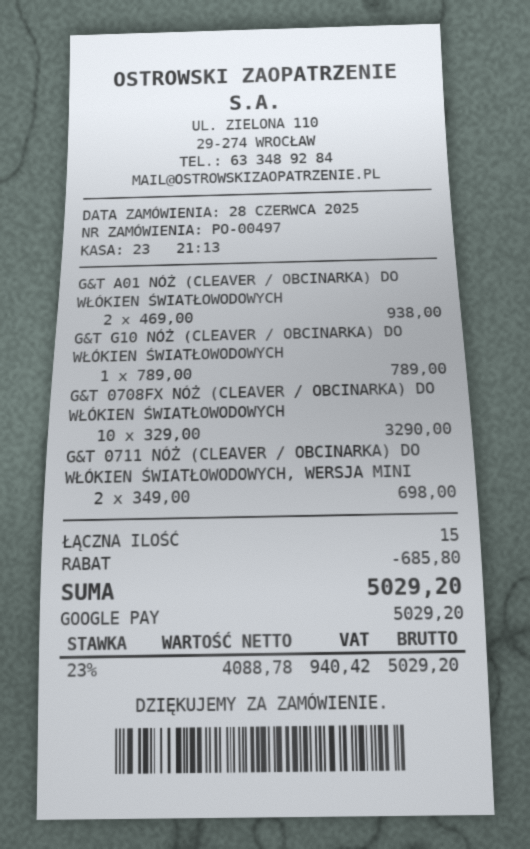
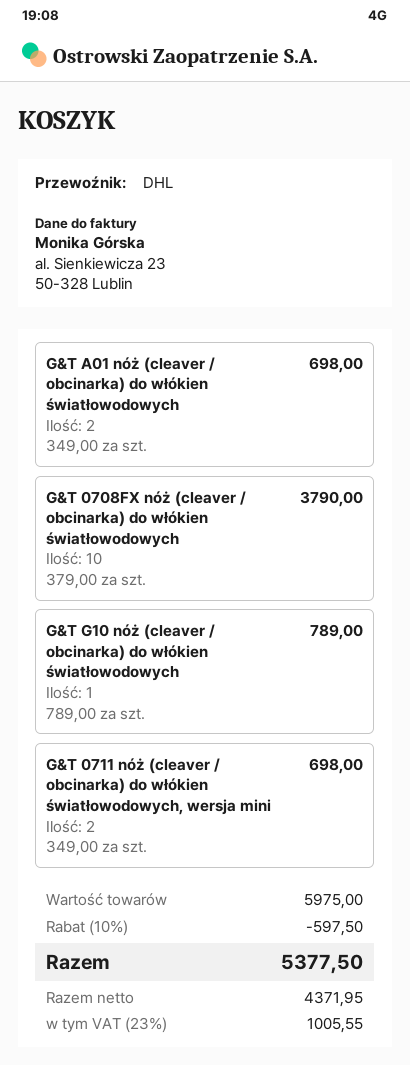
G&T A01 NÓŻ (CLEAVER / OBCINARKA) DO WŁÓKIEN ŚWIATŁOWODOWYCH: 2 x 469.00 = 938.00 -> 2 x 349.00 = 698.00
G&T 0708FX NÓŻ (CLEAVER / OBCINARKA) DO WŁÓKIEN ŚWIATŁOWODOWYCH: 10 x 329.00 = 3290.00 -> 10 x 379.00 = 3790.00
discount: 685.80 -> 597.50
net: 4088.78 -> 4371.95
tax: 23% = 940.42 -> 23% = 1005.55
total: 5029.20 -> 5377.50

